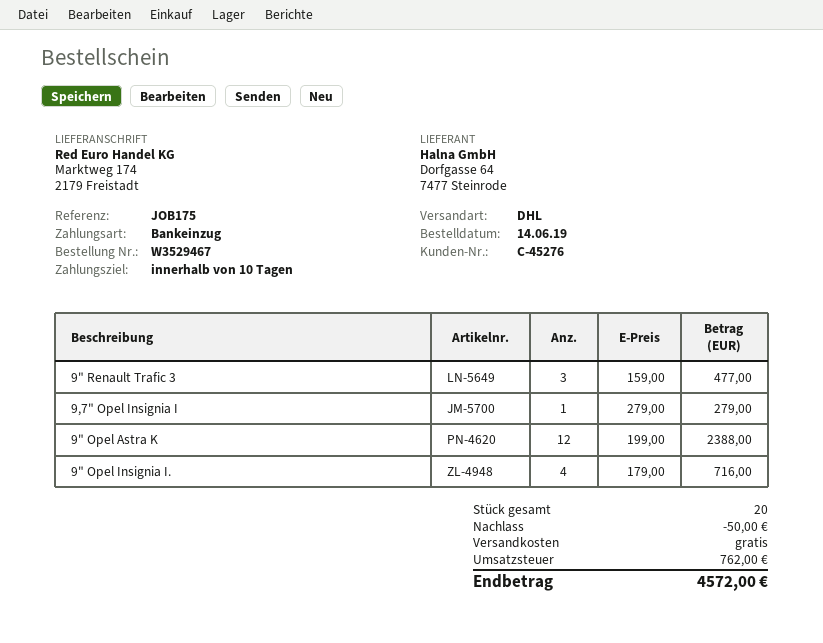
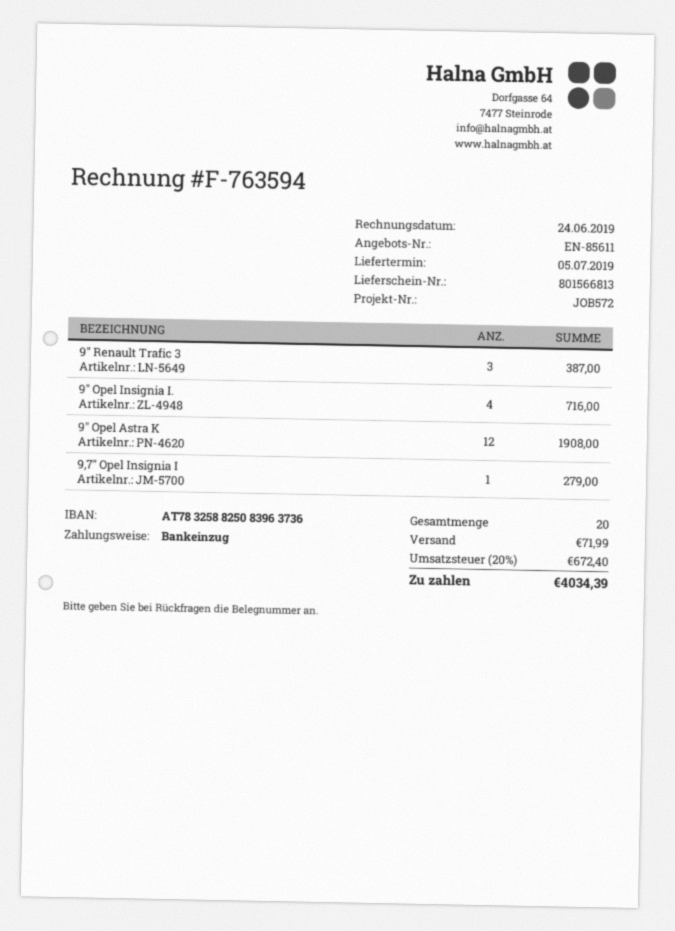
reference: JOB175 -> JOB572
9" Renault Trafic 3: 3 for 477.00 -> 3 for 387.00
9" Opel Astra K: 12 for 2388.00 -> 12 for 1908.00
discount: 50.00 -> none
shipping: 0.00 -> 71.99
tax: 762.00 -> 672.40
total: 4572.00 -> 4034.39

